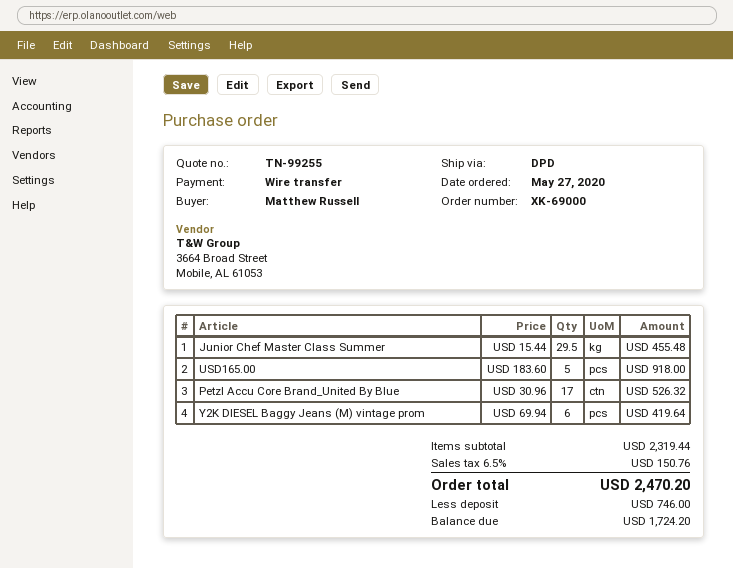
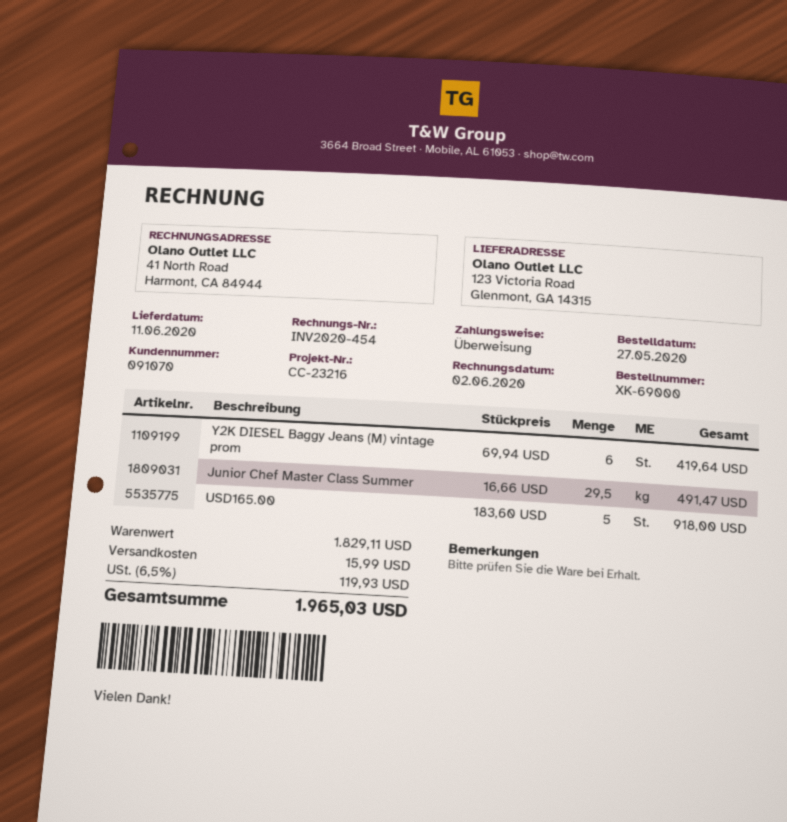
Junior Chef Master Class Summer: 29.5 x 15.44 = 455.48 -> 29.5 x 16.66 = 491.47
Petzl Accu Core Brand_United By Blue: 17 x 30.96 = 526.32 -> none
subtotal: 2319.44 -> 1829.11
shipping: none -> 15.99
tax: 6.5% = 150.76 -> 6.5% = 119.93
total: 2470.20 -> 1965.03

